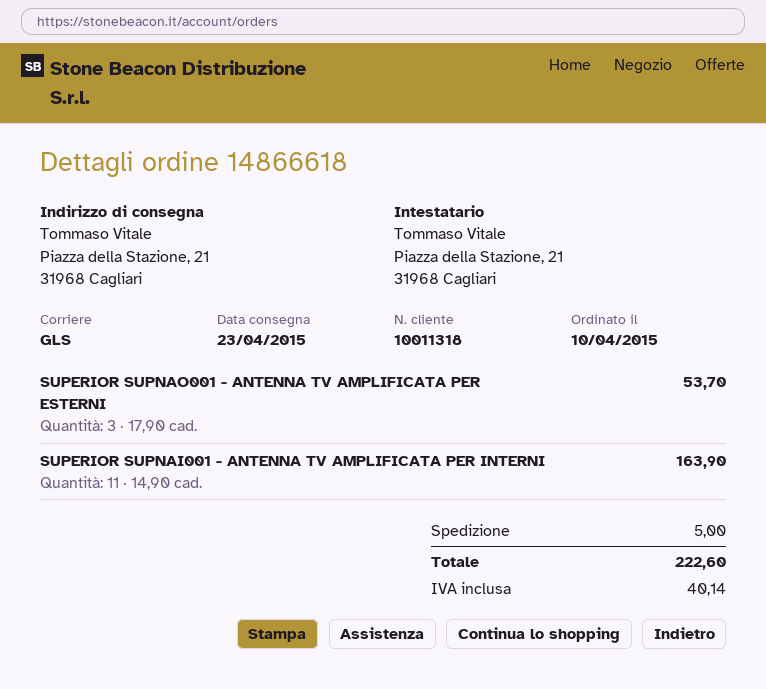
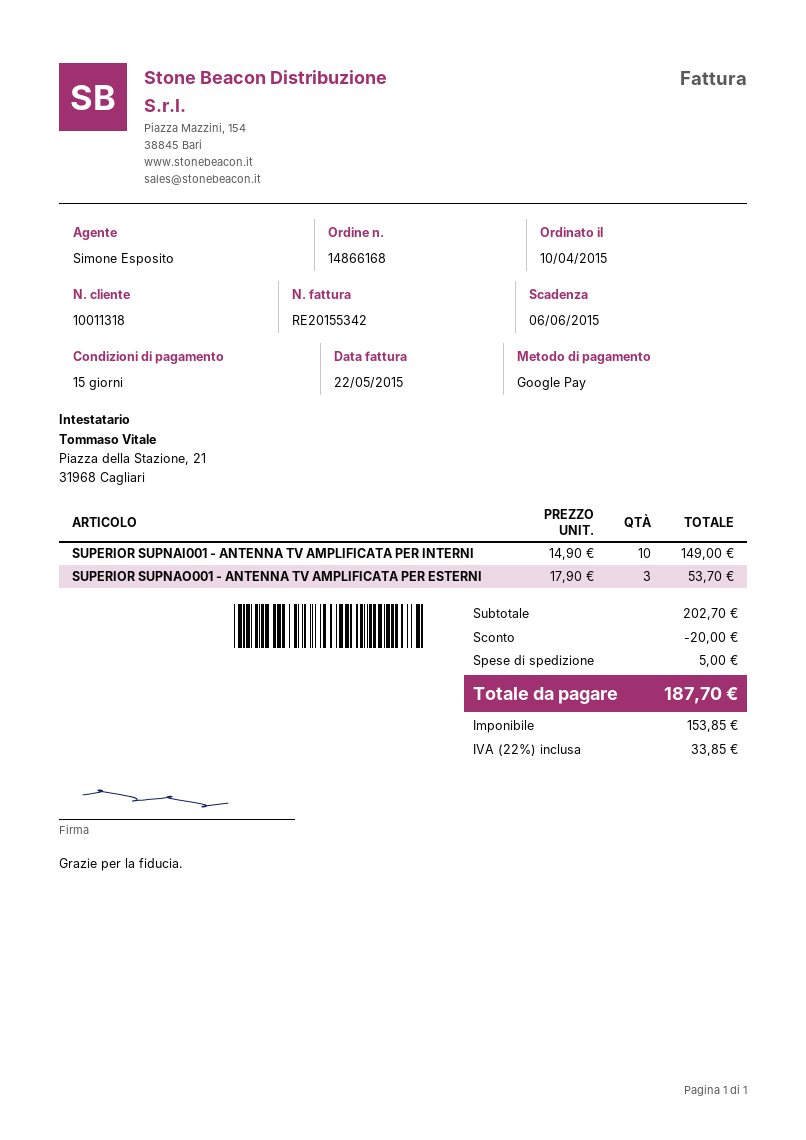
order number: 14866618 -> 14866168
SUPERIOR SUPNAI001 - ANTENNA TV AMPLIFICATA PER INTERNI: 11 x 14.90 = 163.90 -> 10 x 14.90 = 149.00
discount: none -> 20.00
tax: 40.14 -> 33.85
total: 222.60 -> 187.70

